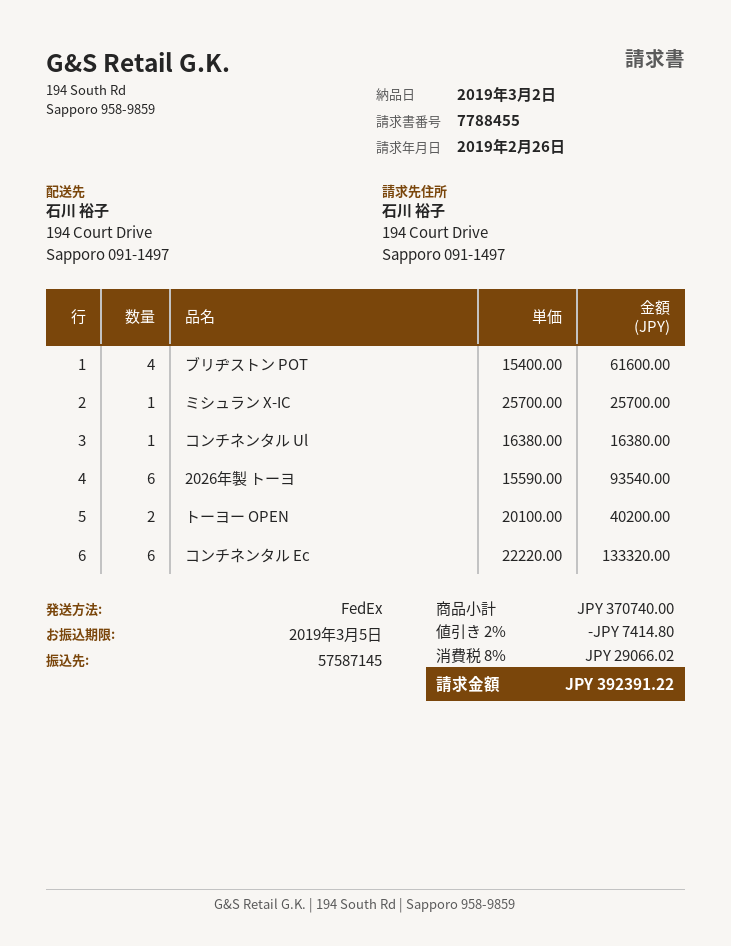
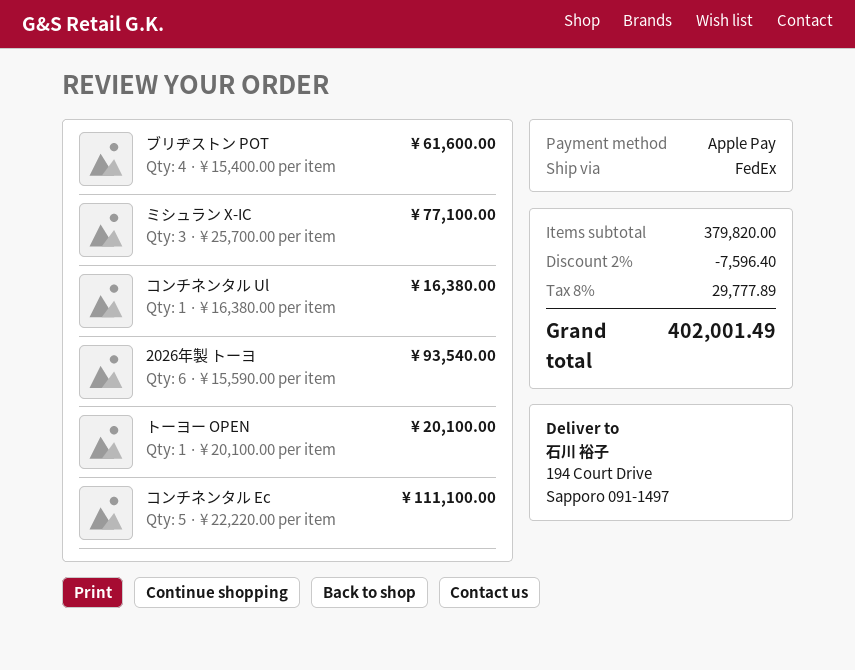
ミシュラン X-IC: 1 x 25700.00 = 25700.00 -> 3 x 25700.00 = 77100.00
トーヨー OPEN: 2 x 20100.00 = 40200.00 -> 1 x 20100.00 = 20100.00
コンチネンタル Ec: 6 x 22220.00 = 133320.00 -> 5 x 22220.00 = 111100.00
subtotal: 370740.00 -> 379820.00
discount: 2% = 7414.80 -> 2% = 7596.40
tax: 8% = 29066.02 -> 8% = 29777.89
total: 392391.22 -> 402001.49

